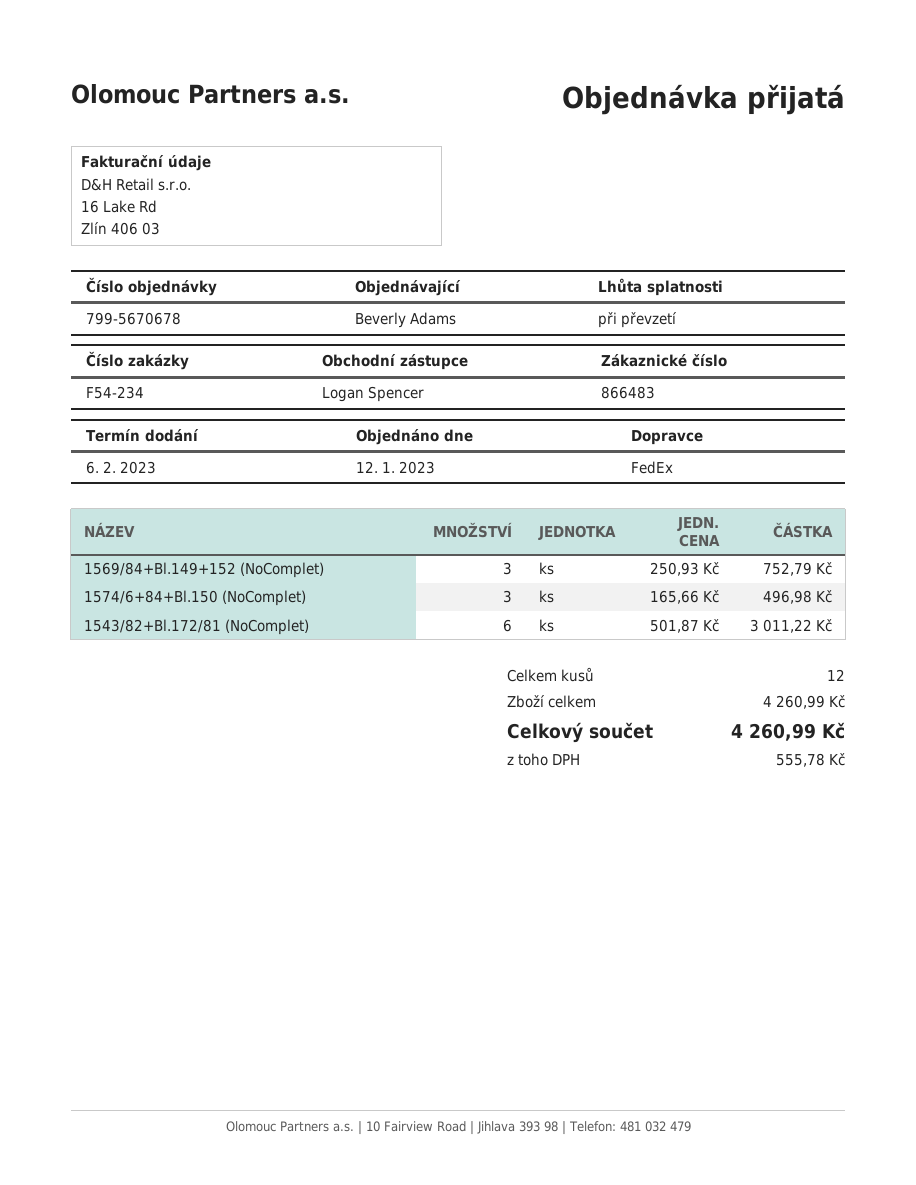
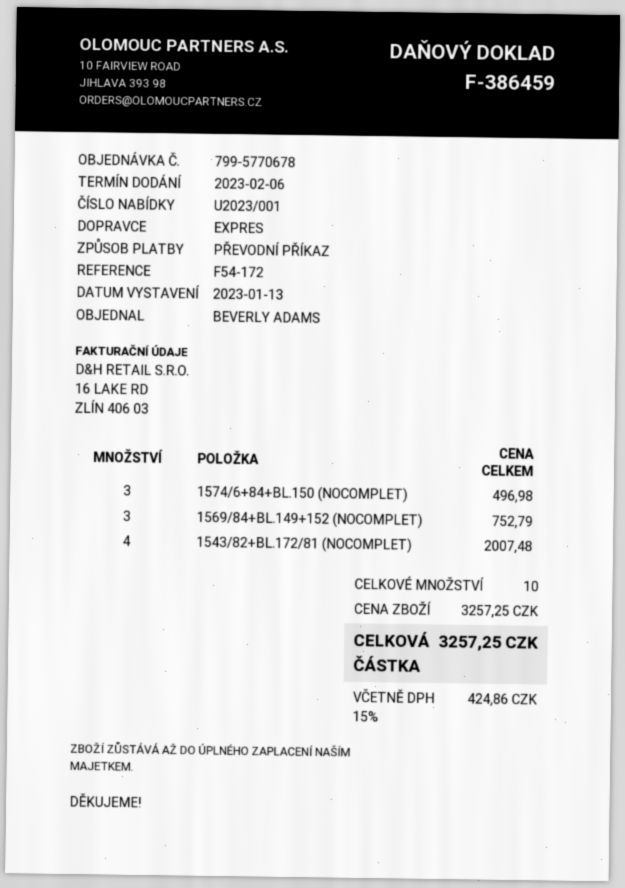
order number: 799-5670678 -> 799-5770678
reference: F54-234 -> F54-172
shipping method: FedEx -> express
1543/82+Bl.172/81 (NoComplet): 6 for 3011.22 -> 4 for 2007.48
total quantity: 12 -> 10
subtotal: 4260.99 -> 3257.25
tax: 555.78 -> 424.86
total: 4260.99 -> 3257.25

